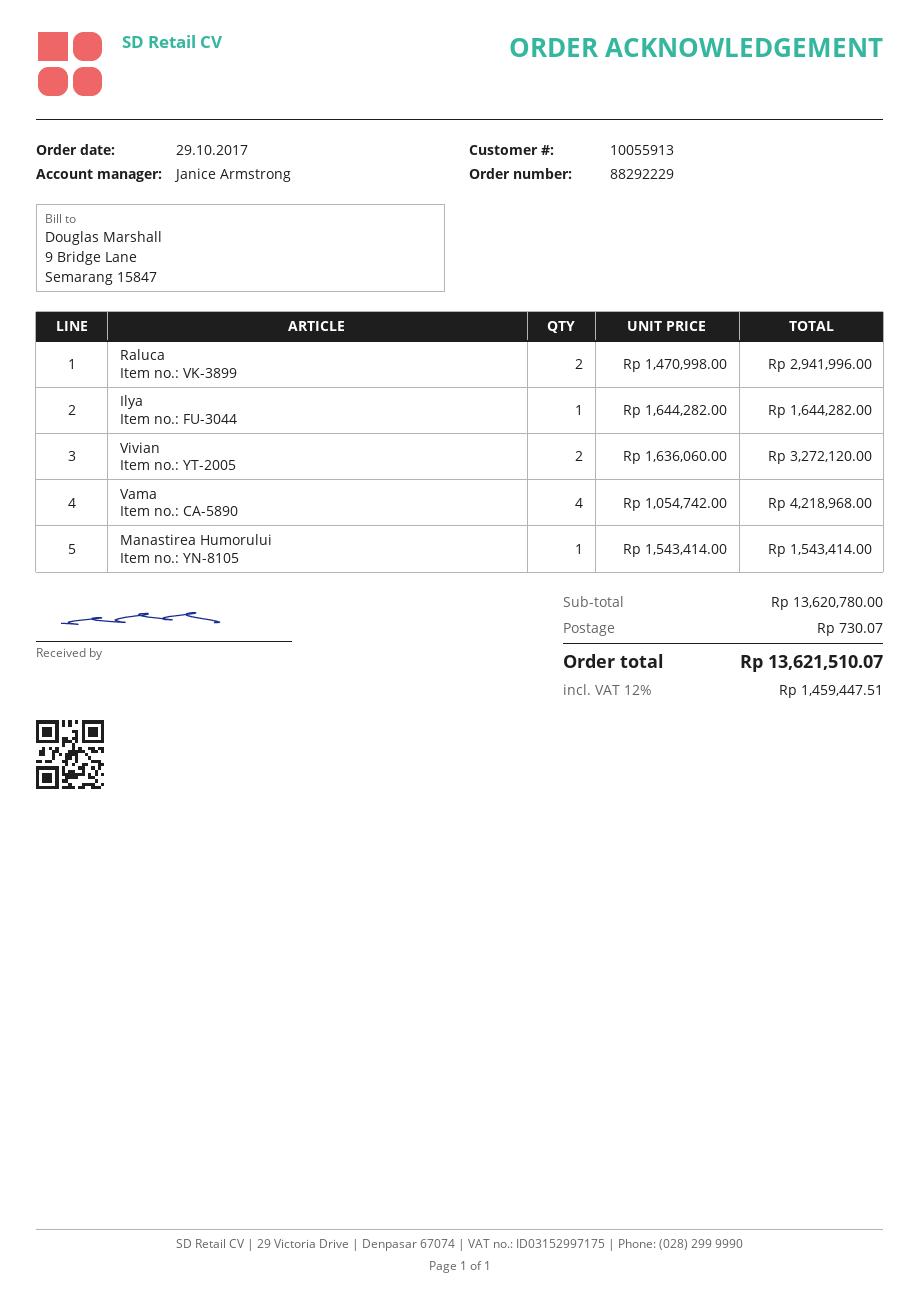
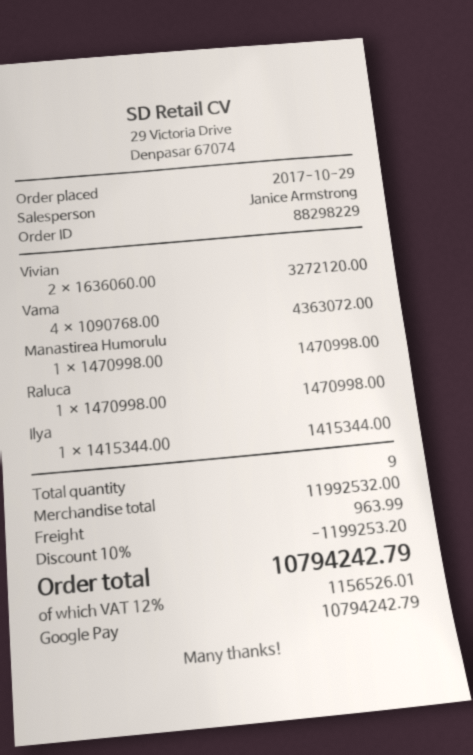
order number: 88292229 -> 88298229
Raluca: 2 x 1470998.00 = 2941996.00 -> 1 x 1470998.00 = 1470998.00
Ilya: 1 x 1644282.00 = 1644282.00 -> 1 x 1415344.00 = 1415344.00
Vama: 4 x 1054742.00 = 4218968.00 -> 4 x 1090768.00 = 4363072.00
Manastirea Humorului: 1 x 1543414.00 = 1543414.00 -> 1 x 1470998.00 = 1470998.00
subtotal: 13620780.00 -> 11992532.00
discount: none -> 10% = 1199253.20
shipping: 730.07 -> 963.99
tax: 12% = 1459447.51 -> 12% = 1156526.01
total: 13621510.07 -> 10794242.79

